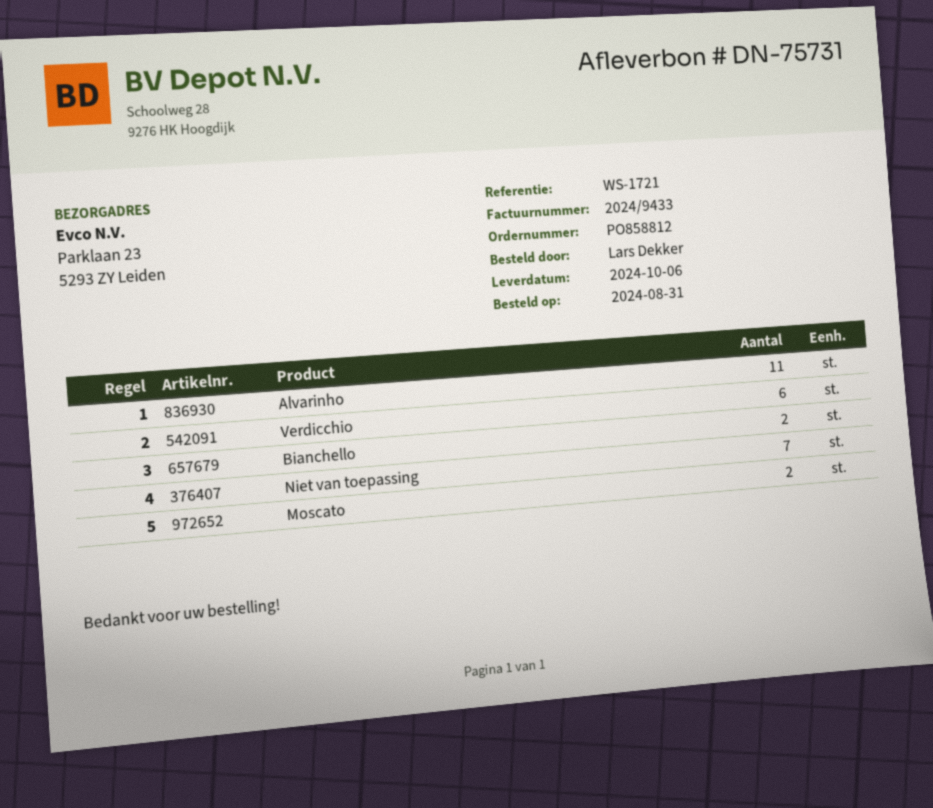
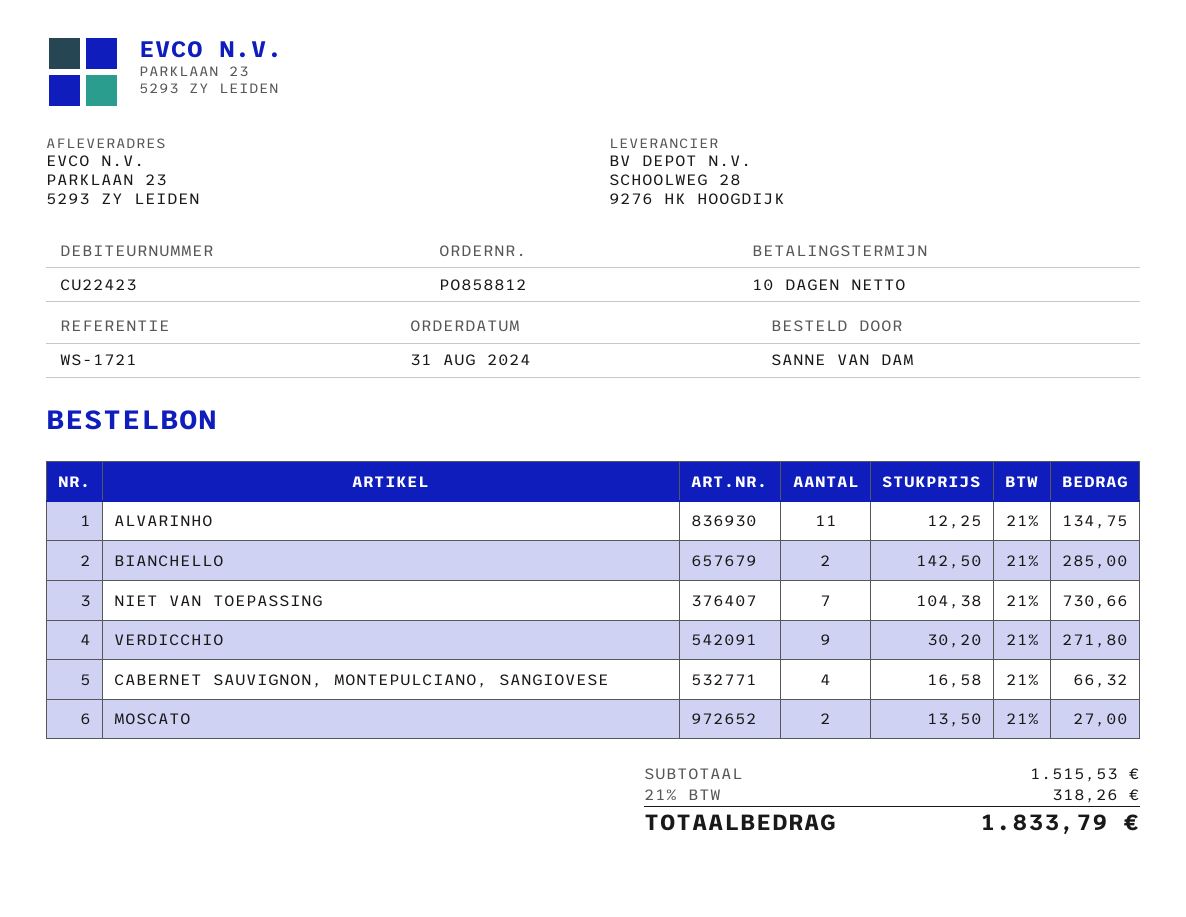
ordered by: Lars Dekker -> SANNE VAN DAM
Verdicchio: 6 -> 9
CABERNET SAUVIGNON, MONTEPULCIANO, SANGIOVESE: none -> 4

